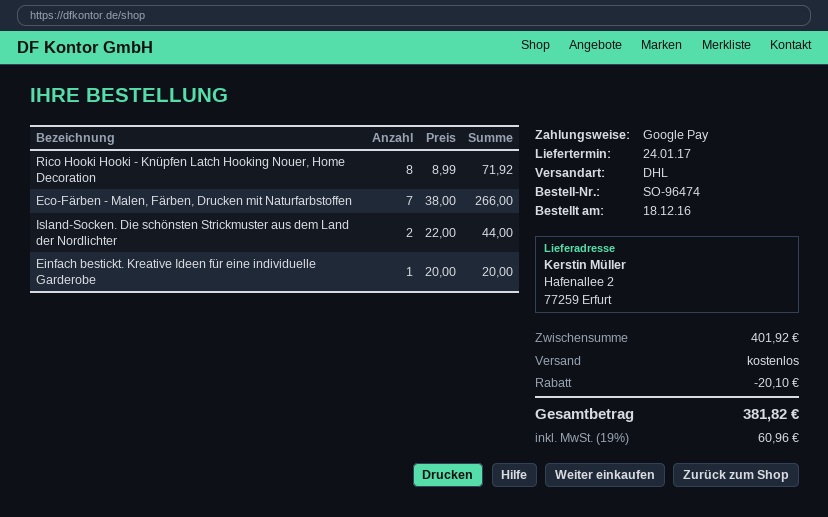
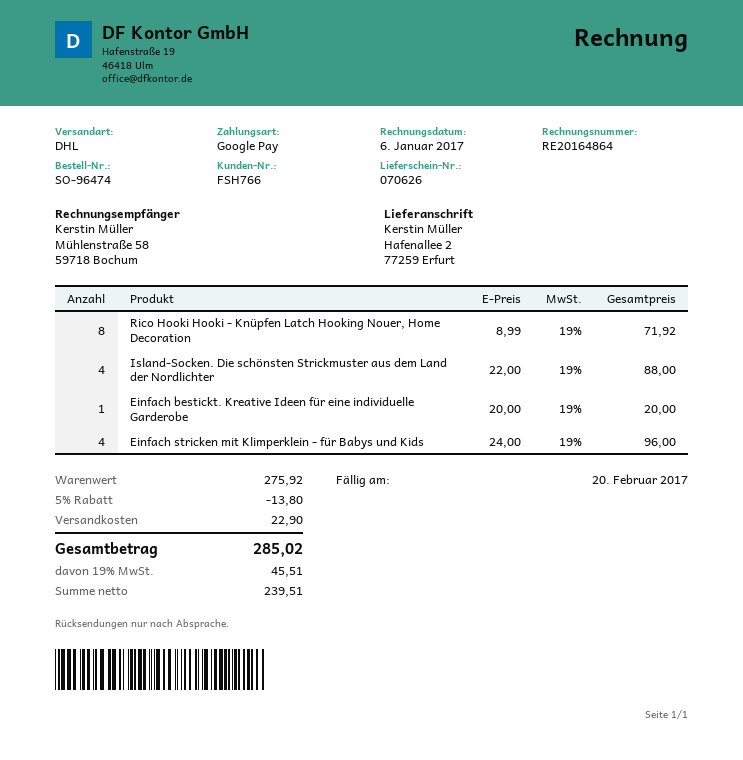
Eco-Färben - Malen, Färben, Drucken mit Naturfarbstoffen: 7 x 38.00 = 266.00 -> none
Island-Socken. Die schönsten Strickmuster aus dem Land der Nordlichter: 2 x 22.00 = 44.00 -> 4 x 22.00 = 88.00
Einfach stricken mit Klimperklein - für Babys und Kids: none -> 4 x 24.00 = 96.00
subtotal: 401.92 -> 275.92
discount: 20.10 -> 13.80
shipping: 0.00 -> 22.90
tax: 19% = 60.96 -> 19% = 45.51
total: 381.82 -> 285.02

